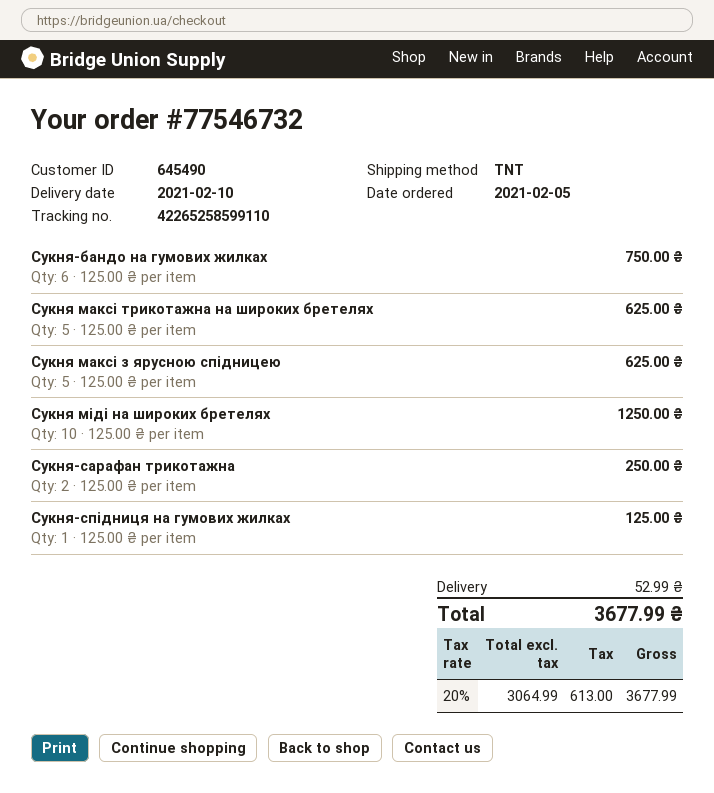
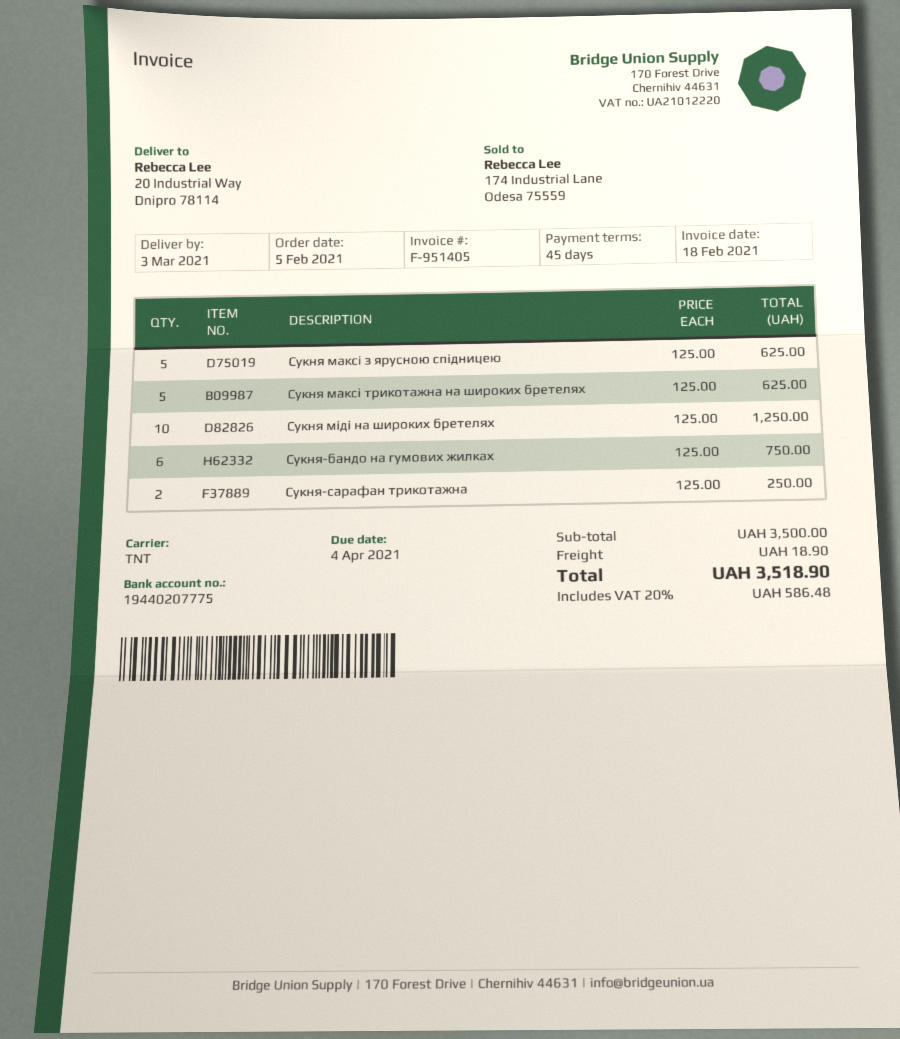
delivery date: 2021-02-10 -> 2021-03-03
Сукня-спідниця на гумових жилках: 1 x 125.00 = 125.00 -> none
shipping: 52.99 -> 18.90
tax: 20% = 613.00 -> 20% = 586.48
total: 3677.99 -> 3518.90

